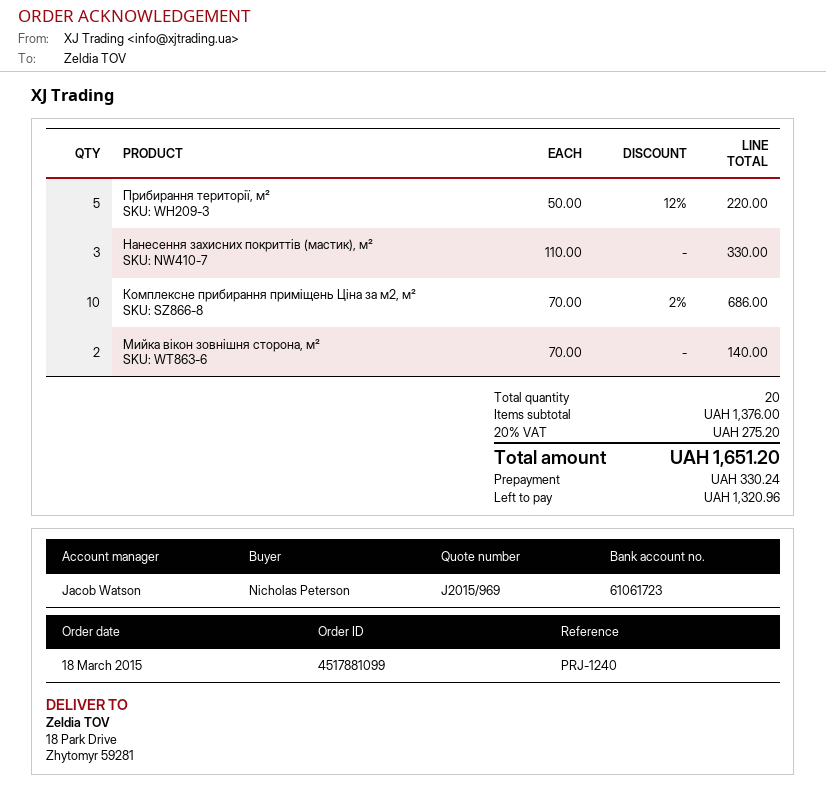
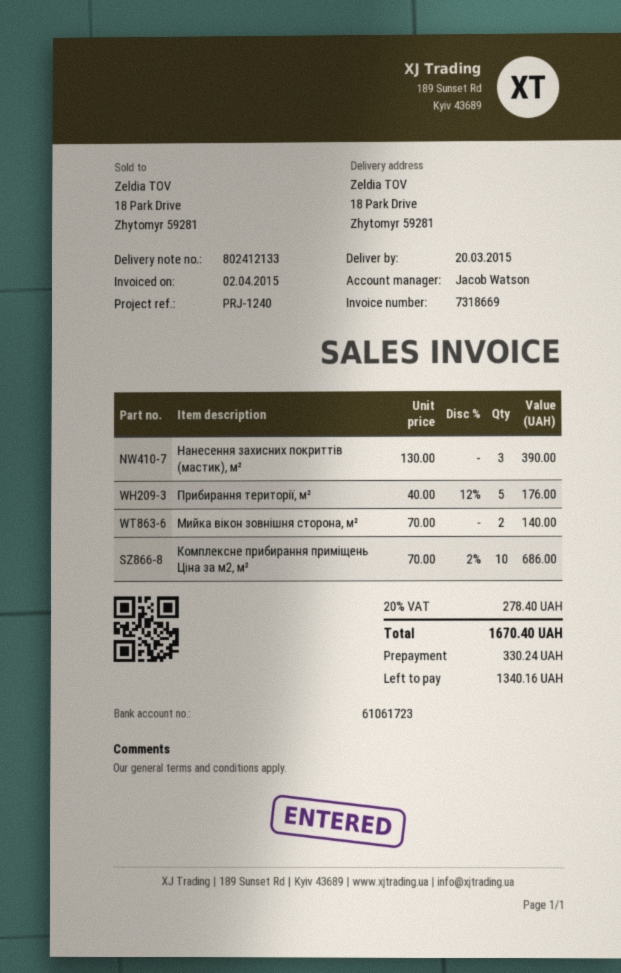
Прибирання території, м²: 5 x 50.00 - 12% = 220.00 -> 5 x 40.00 - 12% = 176.00
Нанесення захисних покриттів (мастик), м²: 3 x 110.00 = 330.00 -> 3 x 130.00 = 390.00
tax: 20% = 275.20 -> 20% = 278.40
total: 1651.20 -> 1670.40
balance: 1320.96 -> 1340.16

